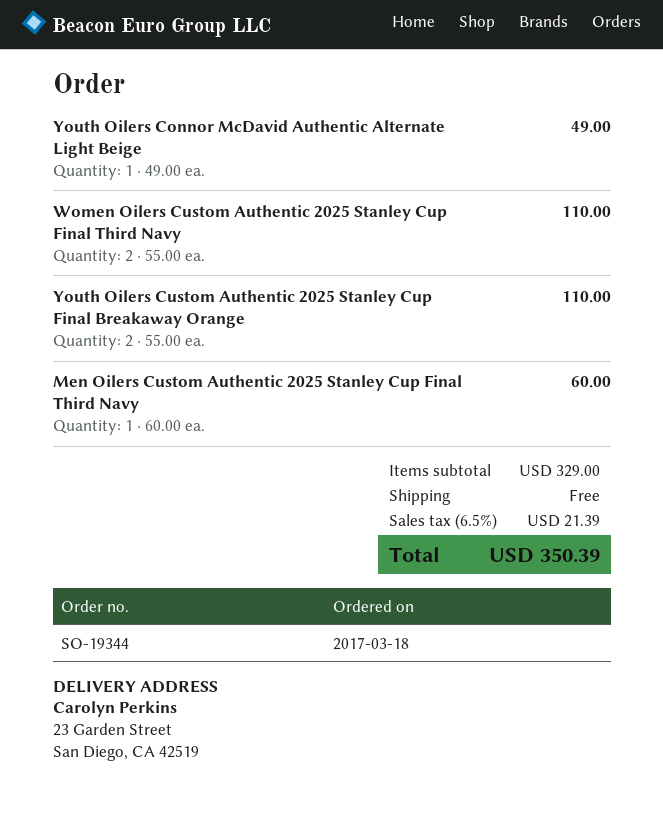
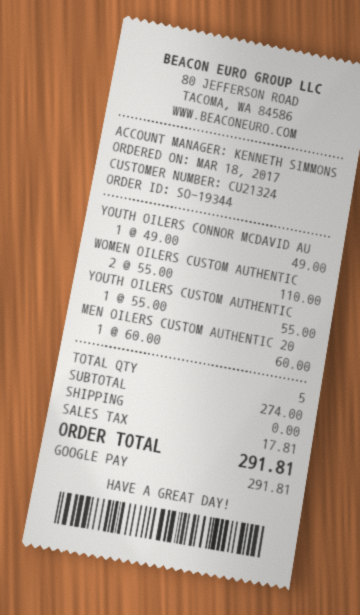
Youth Oilers Custom Authentic 2025 Stanley Cup Final Breakaway Orange: 2 x 55.00 = 110.00 -> 1 x 55.00 = 55.00
subtotal: 329.00 -> 274.00
tax: 21.39 -> 17.81
total: 350.39 -> 291.81

